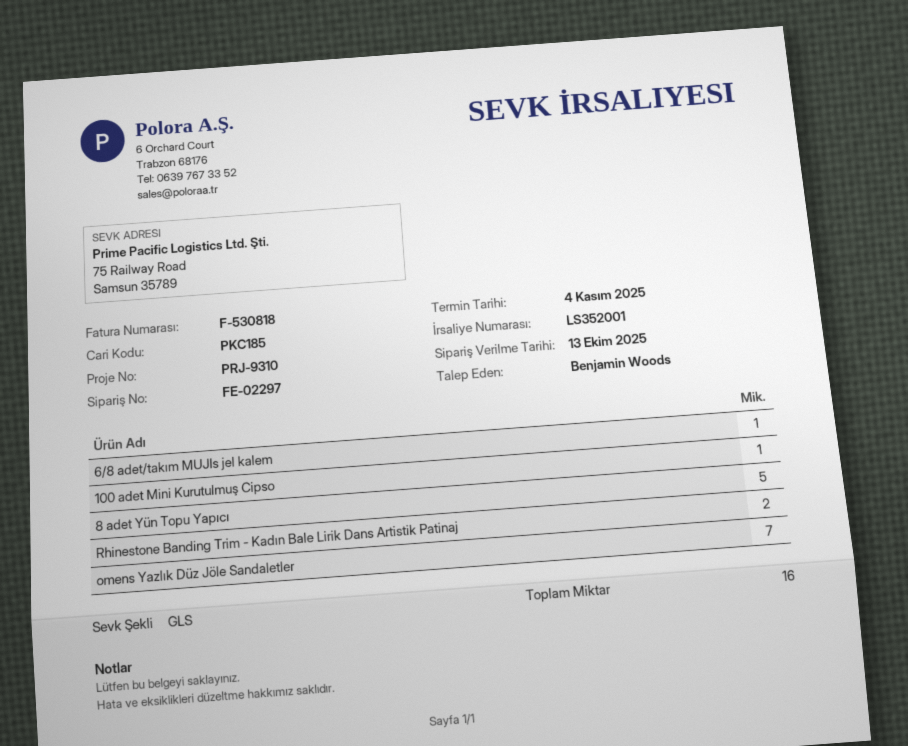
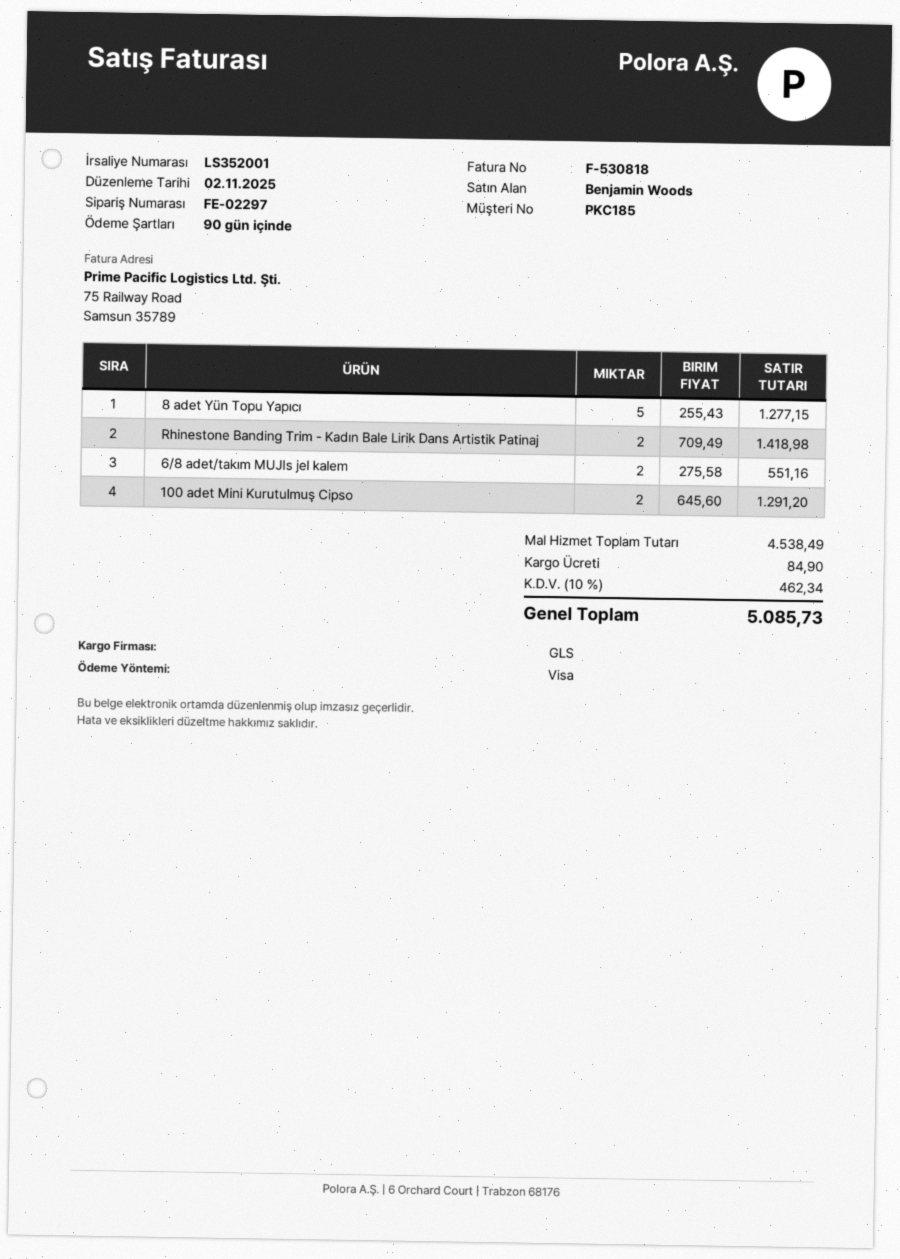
6/8 adet/takım MUJIs jel kalem: 1 -> 2
100 adet Mini Kurutulmuş Cipso: 1 -> 2
omens Yazlık Düz Jöle Sandaletler: 7 -> none

